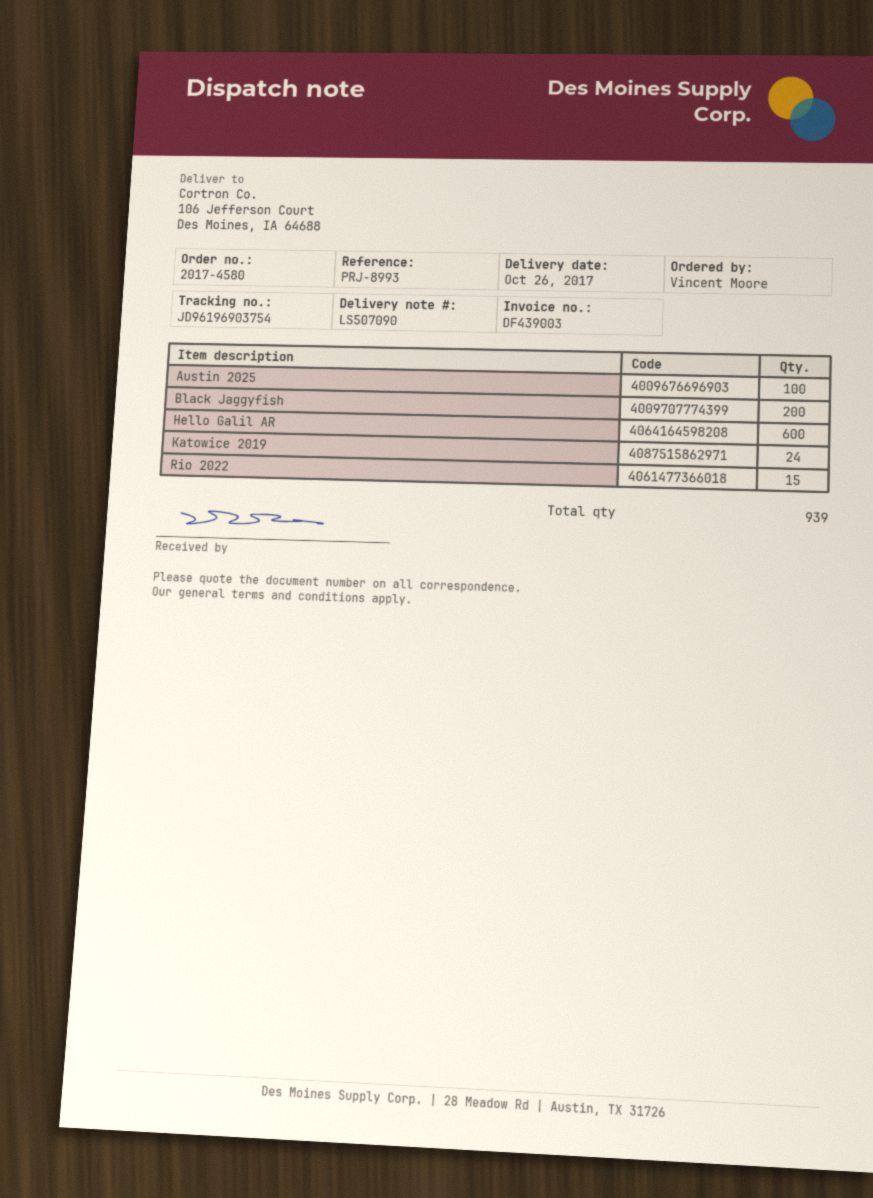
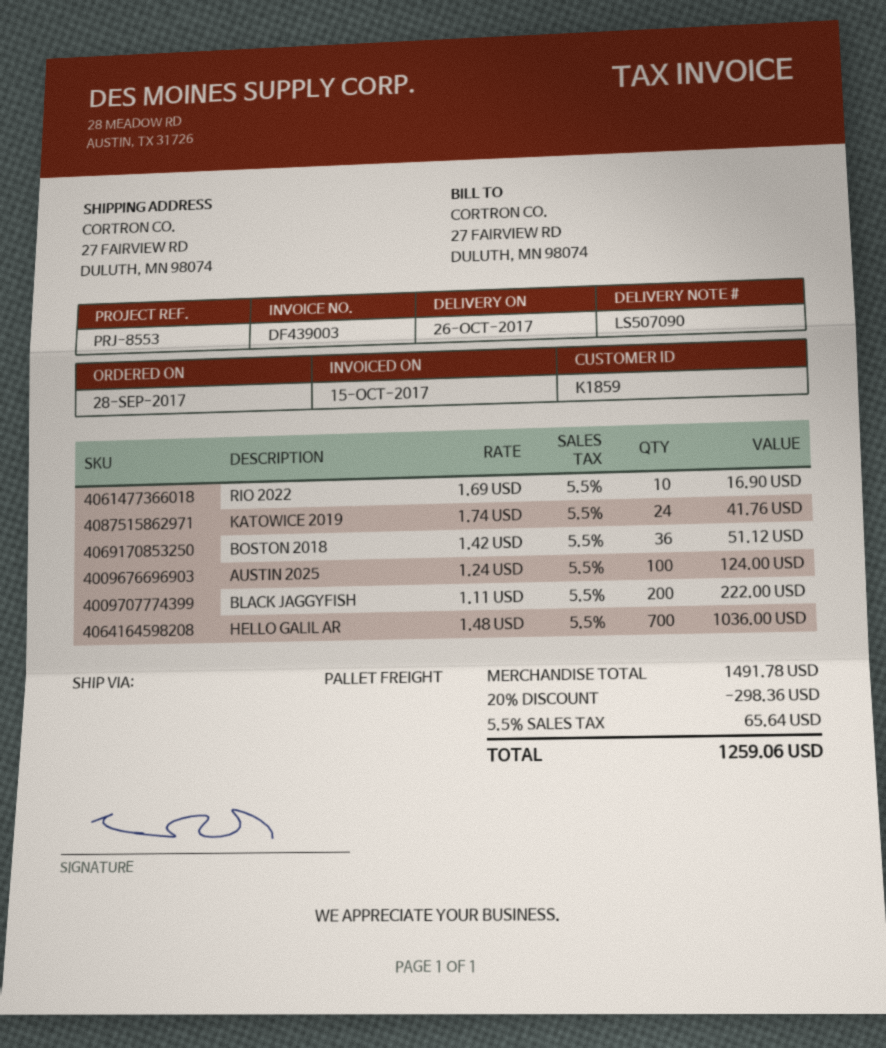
reference: PRJ-8993 -> PRJ-8553
ship to: 106 Jefferson Court, Des Moines, IA 64688 -> 27 FAIRVIEW RD, DULUTH, MN 98074
Hello Galil AR: 600 -> 700
Rio 2022: 15 -> 10
BOSTON 2018: none -> 36

